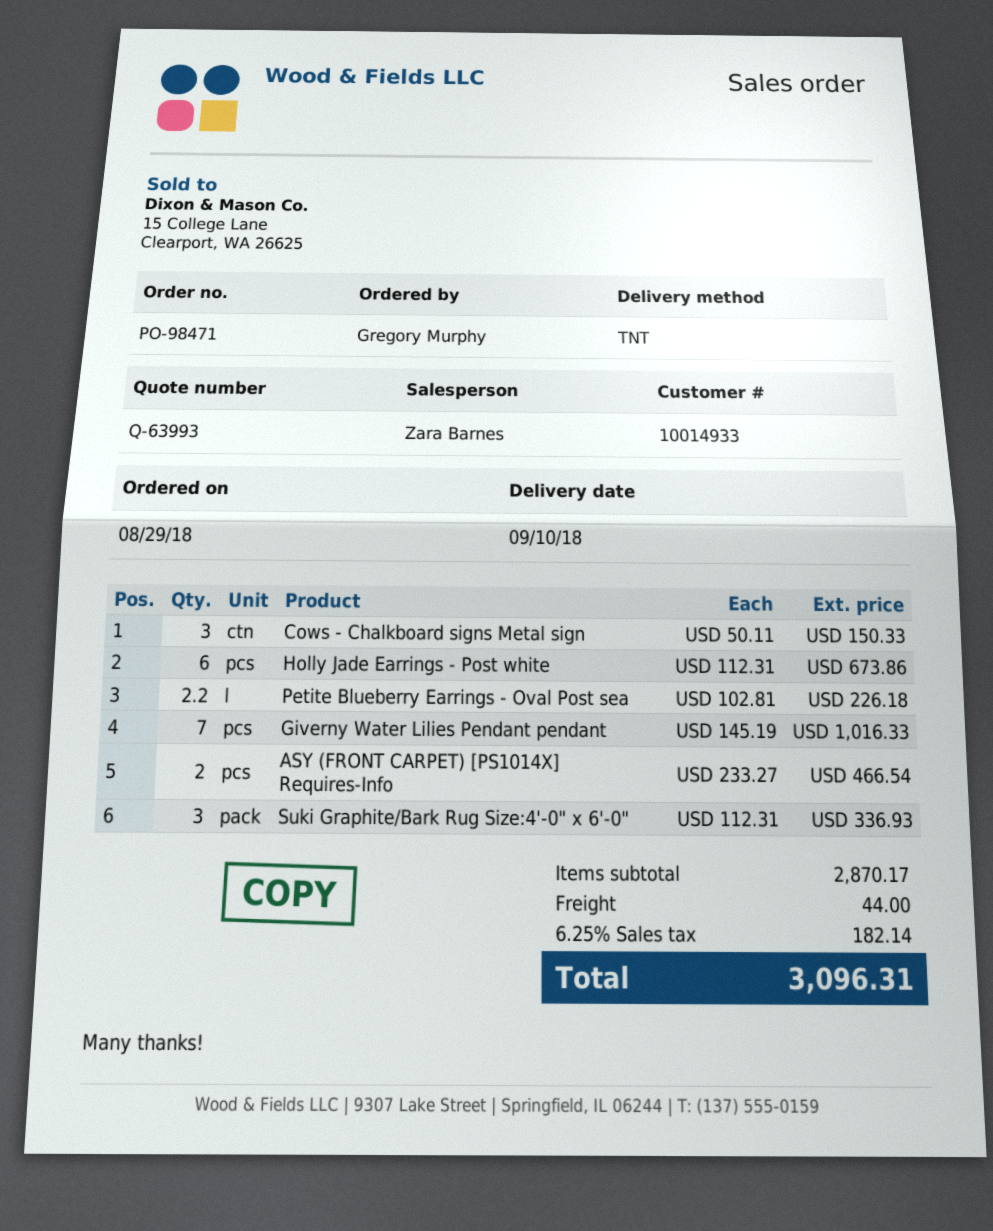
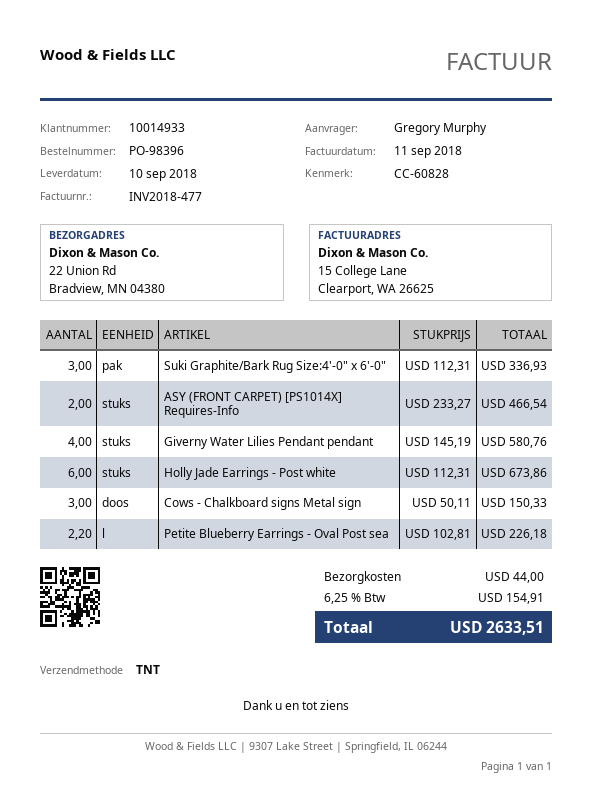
order number: PO-98471 -> PO-98396
Giverny Water Lilies Pendant pendant: 7 x 145.19 = 1016.33 -> 4 x 145.19 = 580.76
tax: 6.25% = 182.14 -> 6.25% = 154.91
total: 3096.31 -> 2633.51

